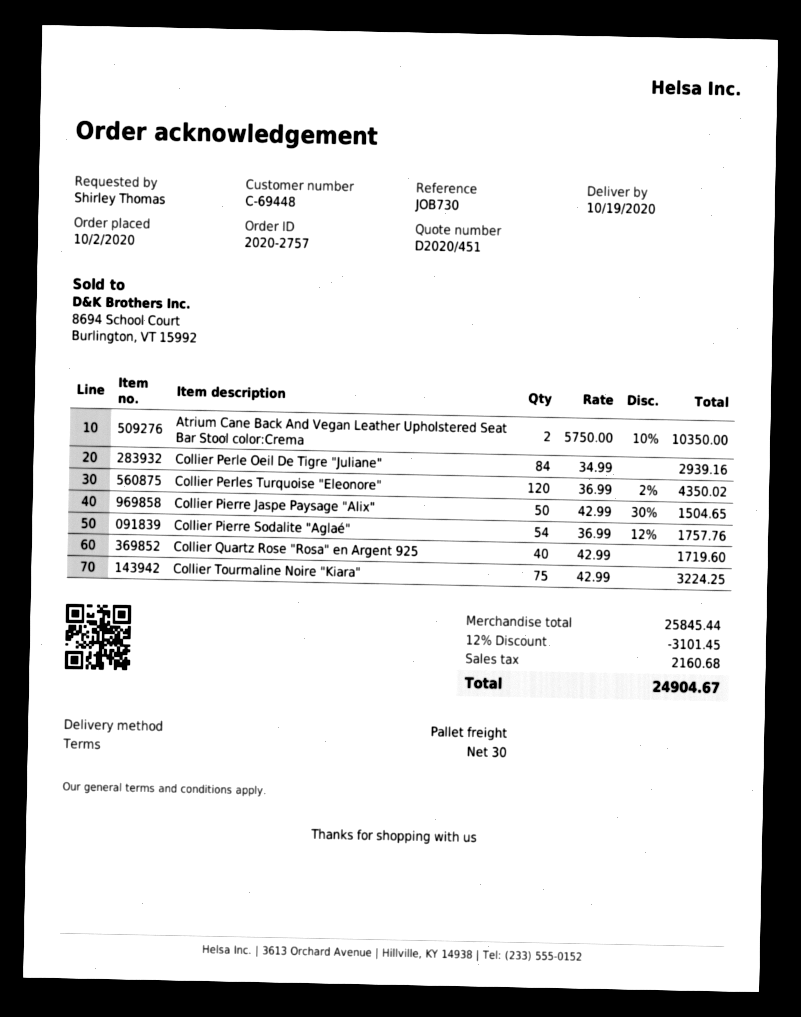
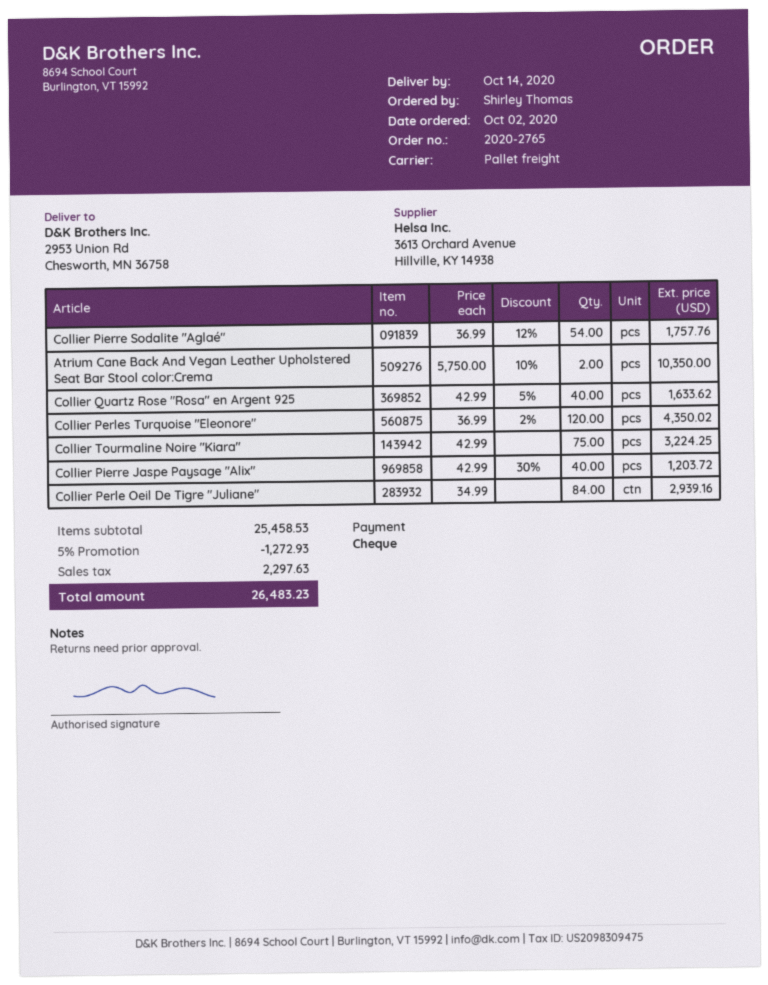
order number: 2020-2757 -> 2020-2765
delivery date: 2020-10-19 -> 2020-10-14
Collier Pierre Jaspe Paysage "Alix": 50 x 42.99 - 30% = 1504.65 -> 40 x 42.99 - 30% = 1203.72
Collier Quartz Rose "Rosa" en Argent 925: 40 x 42.99 = 1719.60 -> 40 x 42.99 - 5% = 1633.62
subtotal: 25845.44 -> 25458.53
discount: 12% = 3101.45 -> 5% = 1272.93
tax: 2160.68 -> 2297.63
total: 24904.67 -> 26483.23

